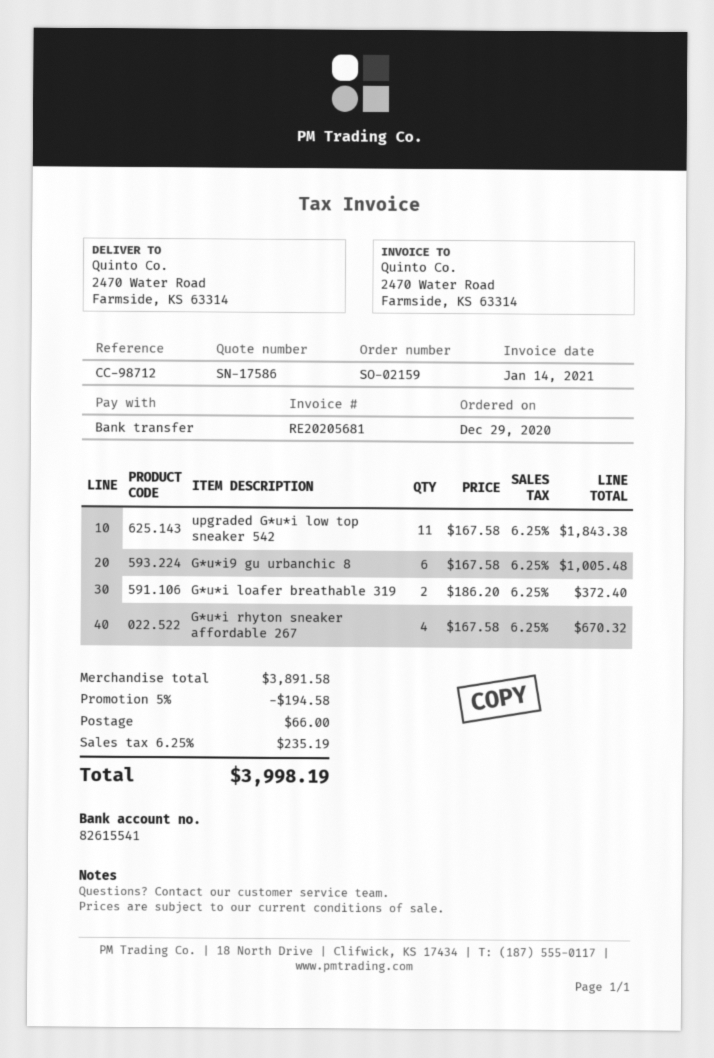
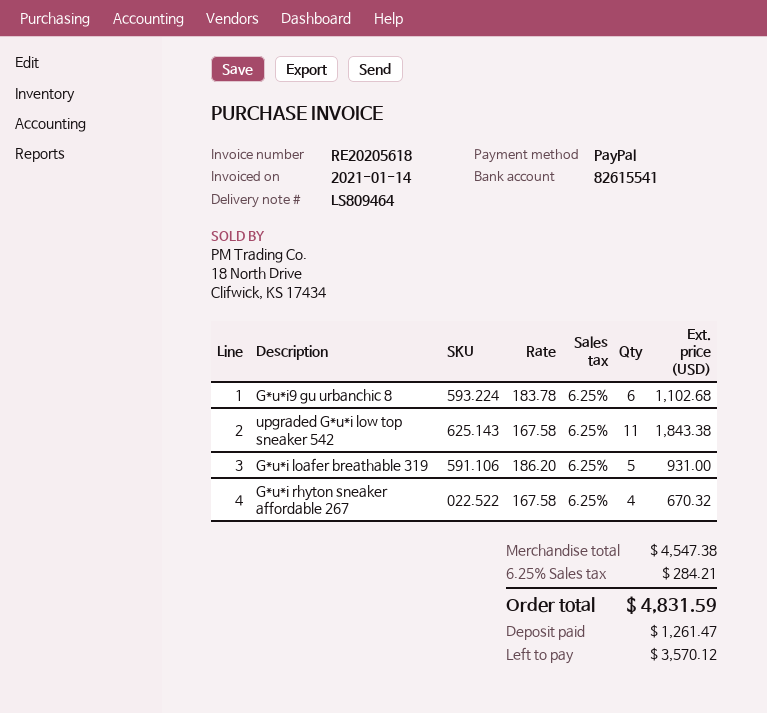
invoice number: RE20205681 -> RE20205618
payment method: bank transfer -> PayPal
G*u*i9 gu urbanchic 8: 6 x 167.58 = 1005.48 -> 6 x 183.78 = 1102.68
G*u*i loafer breathable 319: 2 x 186.20 = 372.40 -> 5 x 186.20 = 931.00
subtotal: 3891.58 -> 4547.38
discount: 5% = 194.58 -> none
shipping: 66.00 -> none
tax: 6.25% = 235.19 -> 6.25% = 284.21
total: 3998.19 -> 4831.59

